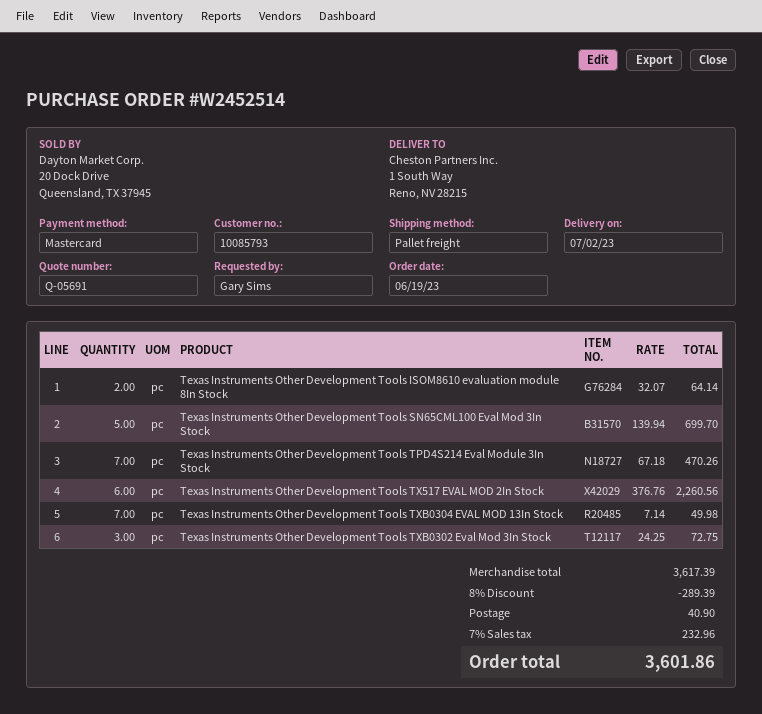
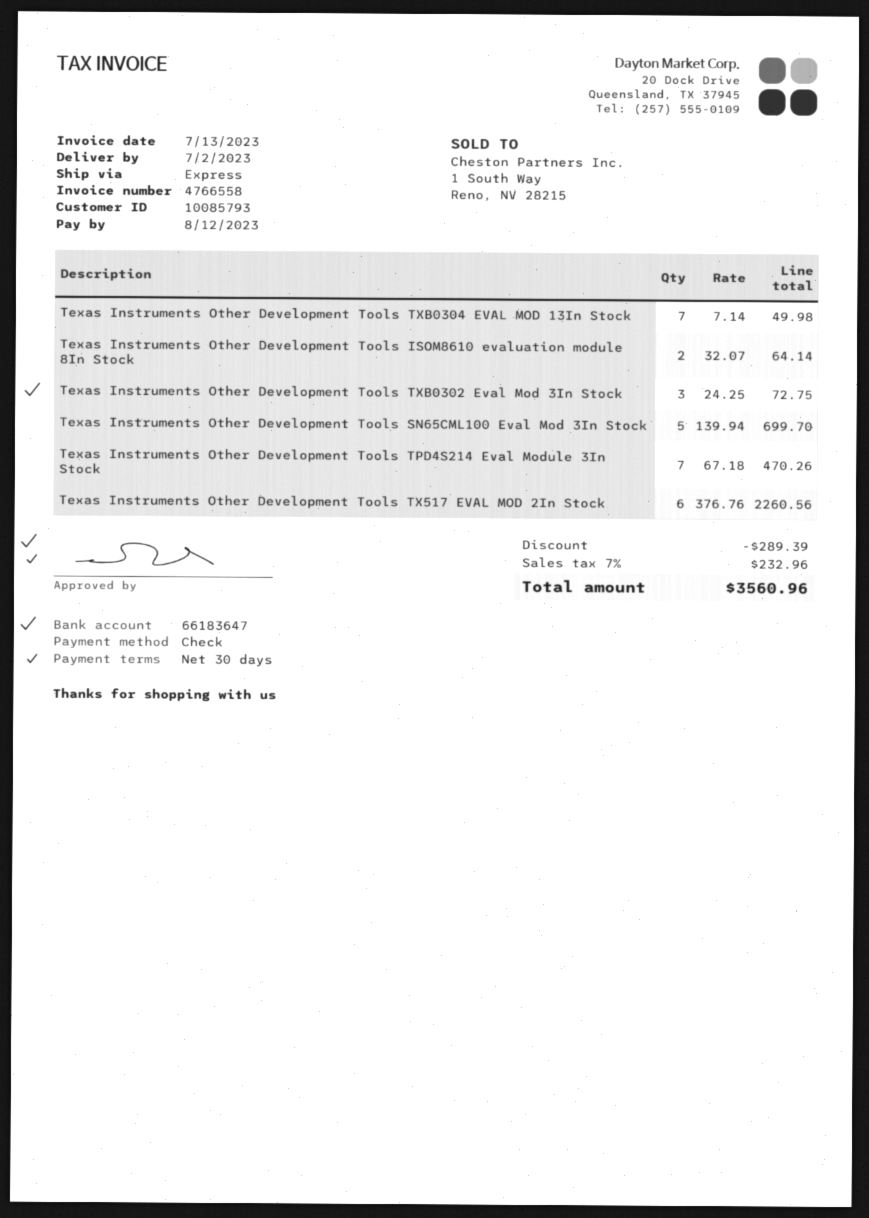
payment method: Mastercard -> cheque
shipping method: pallet freight -> express
shipping: 40.90 -> none
total: 3601.86 -> 3560.96

